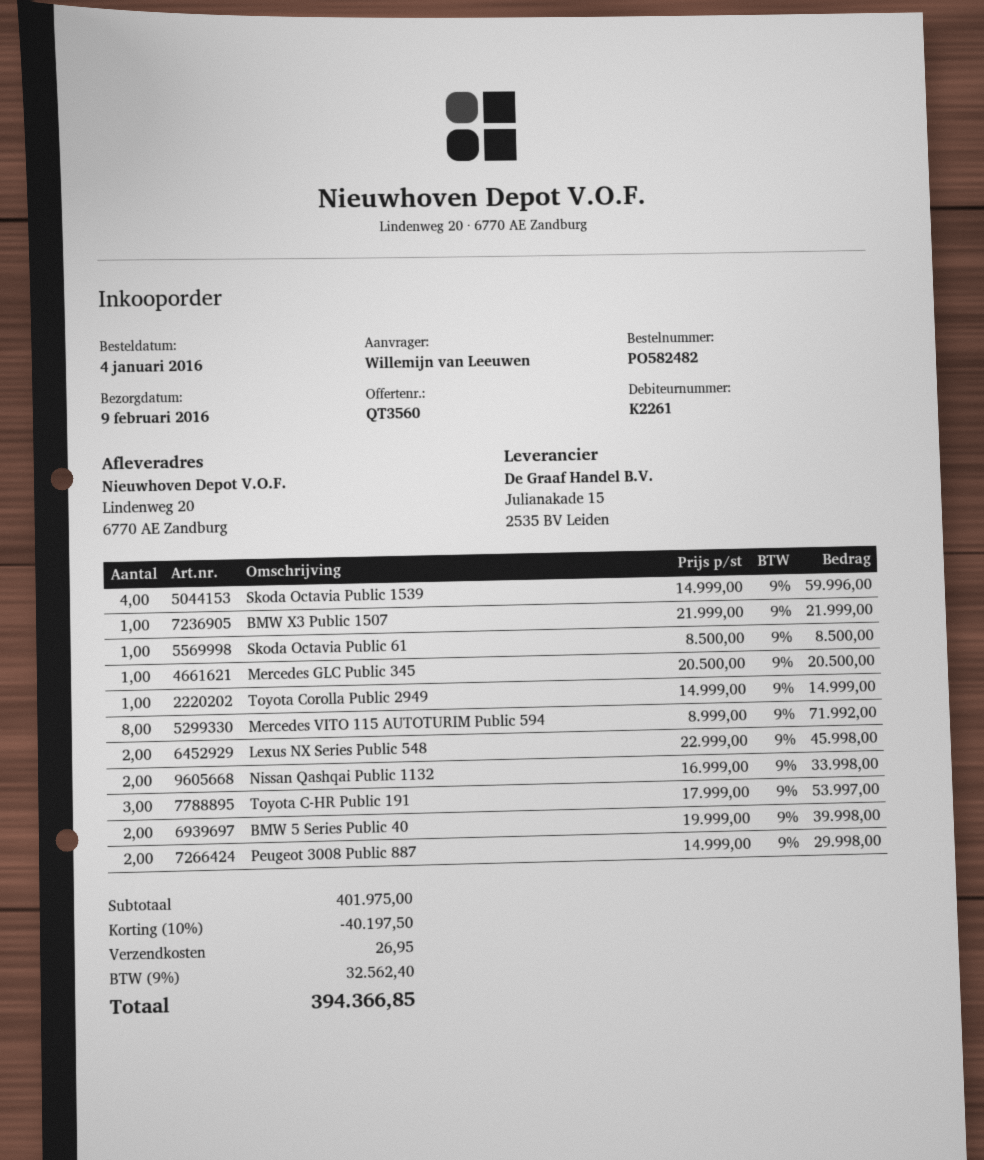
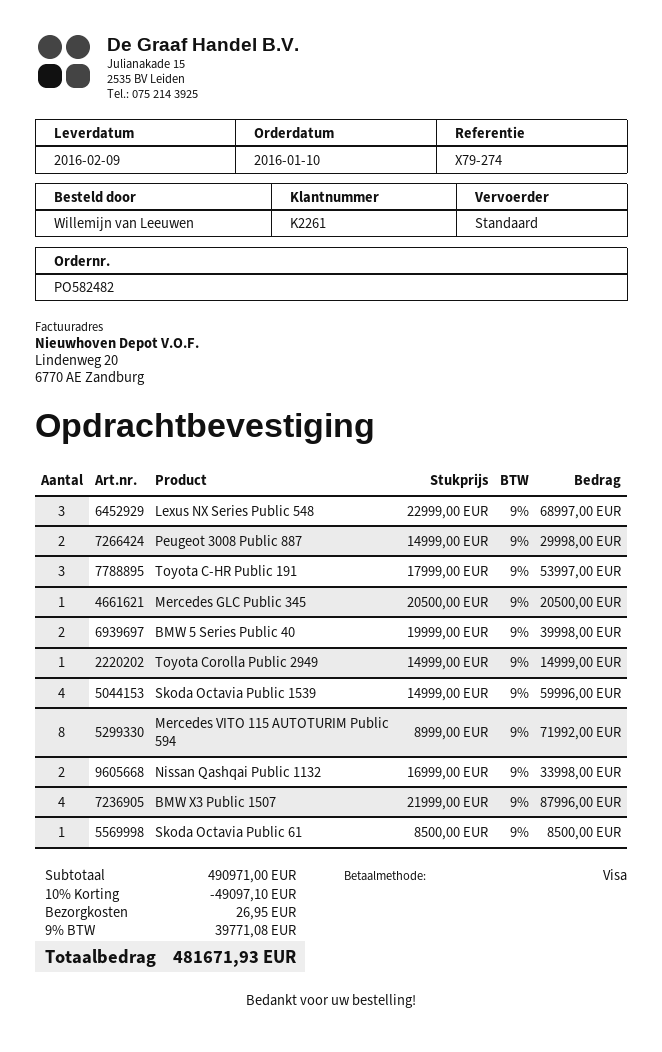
order date: 2016-01-04 -> 2016-01-10
BMW X3 Public 1507: 1 x 21999.00 = 21999.00 -> 4 x 21999.00 = 87996.00
Lexus NX Series Public 548: 2 x 22999.00 = 45998.00 -> 3 x 22999.00 = 68997.00
subtotal: 401975.00 -> 490971.00
discount: 10% = 40197.50 -> 10% = 49097.10
tax: 9% = 32562.40 -> 9% = 39771.08
total: 394366.85 -> 481671.93

